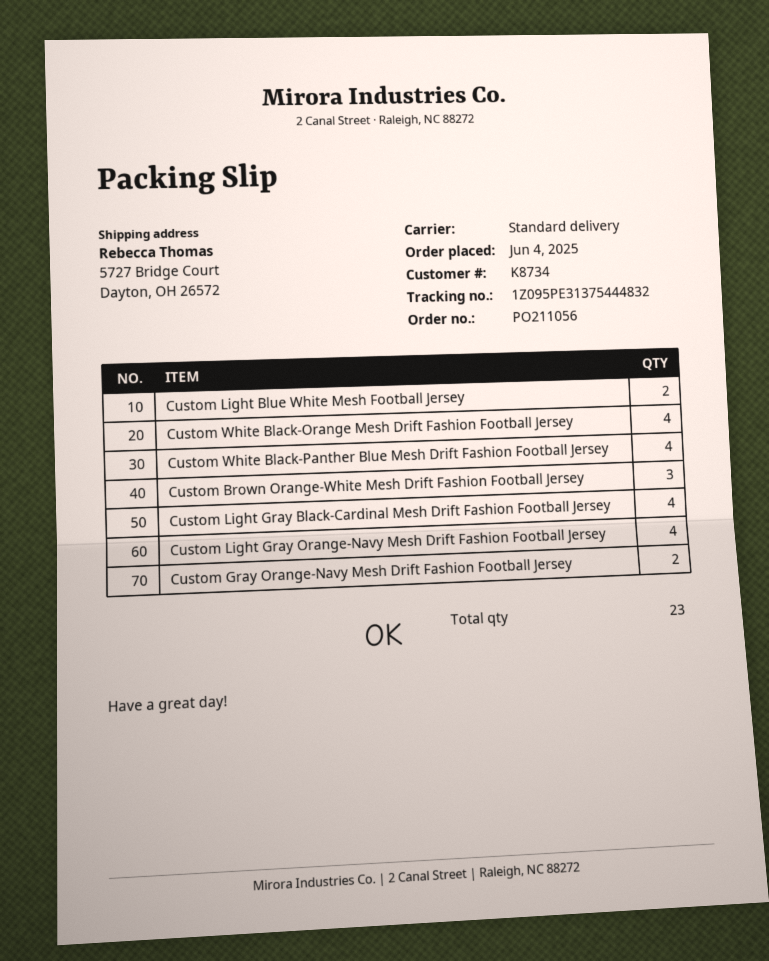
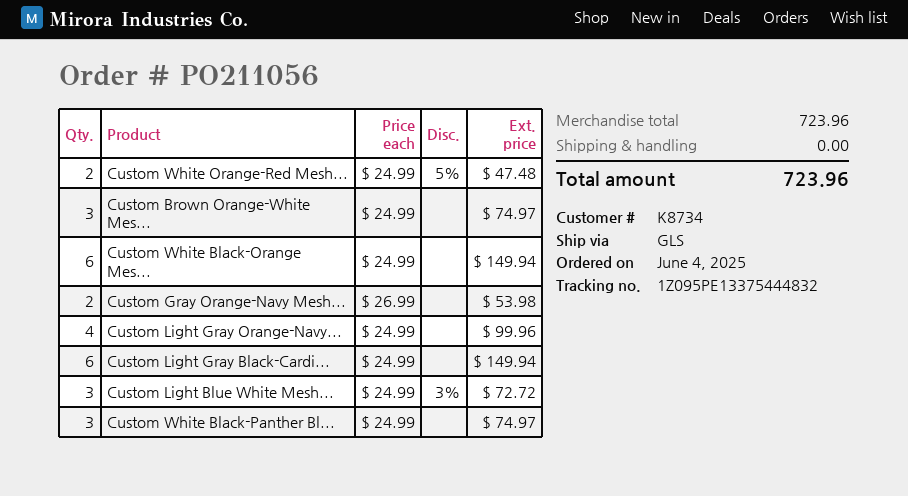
shipping method: standard -> GLS
tracking number: 1Z095PE31375444832 -> 1Z095PE13375444832
Custom Light Blue White Mesh Football Jersey: 2 -> 3
Custom White Black-Orange Mesh Drift Fashion Football Jersey: 4 -> 6
Custom White Black-Panther Blue Mesh Drift Fashion Football Jersey: 4 -> 3
Custom Light Gray Black-Cardinal Mesh Drift Fashion Football Jersey: 4 -> 6
Custom White Orange-Red Mesh...: none -> 2

